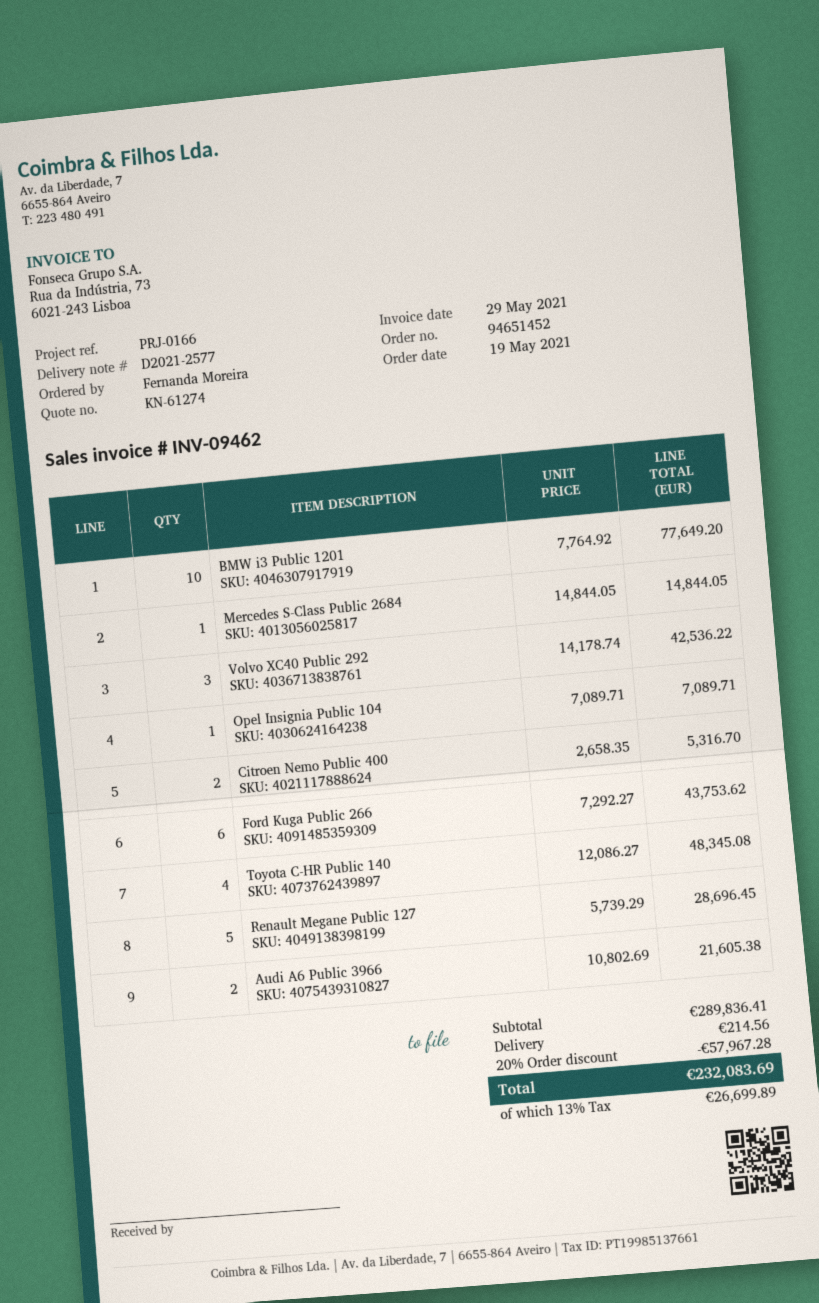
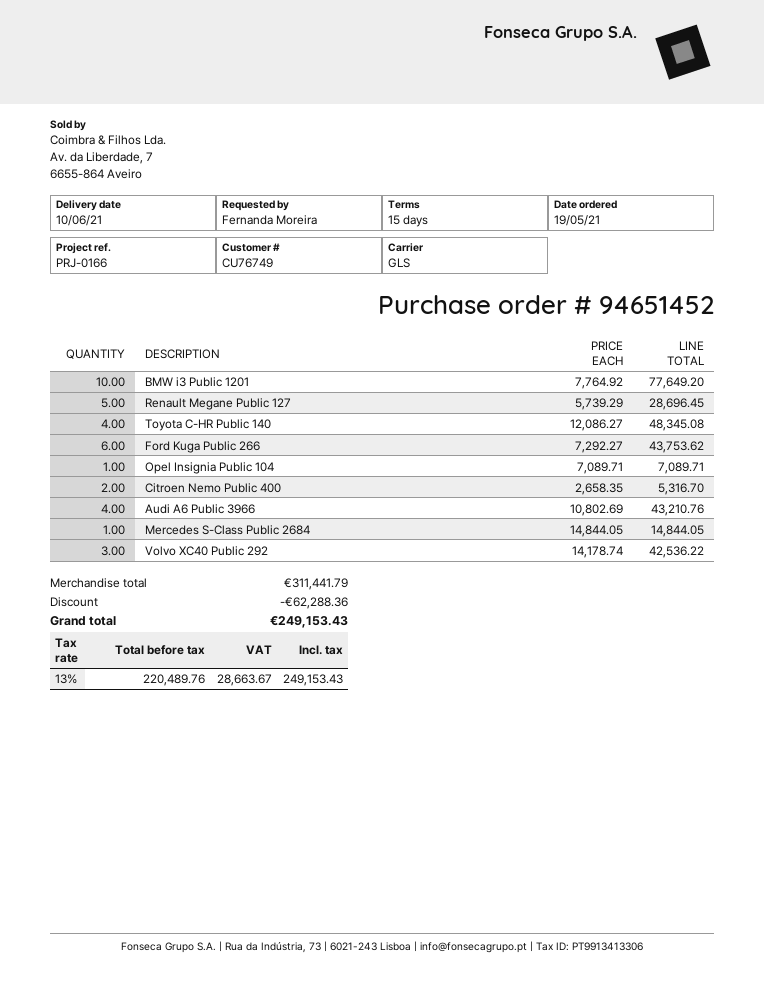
Audi A6 Public 3966: 2 x 10802.69 = 21605.38 -> 4 x 10802.69 = 43210.76
subtotal: 289836.41 -> 311441.79
discount: 57967.28 -> 62288.36
shipping: 214.56 -> none
tax: 13% = 26699.89 -> 13% = 28663.67
total: 232083.69 -> 249153.43

